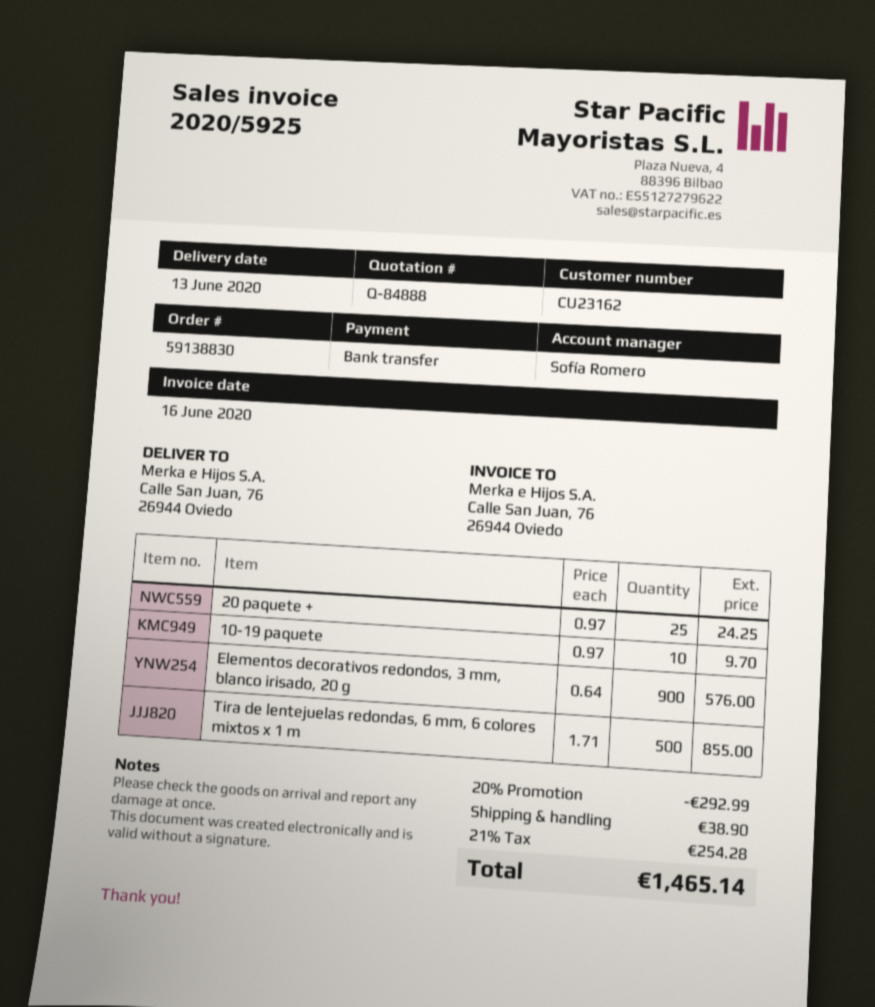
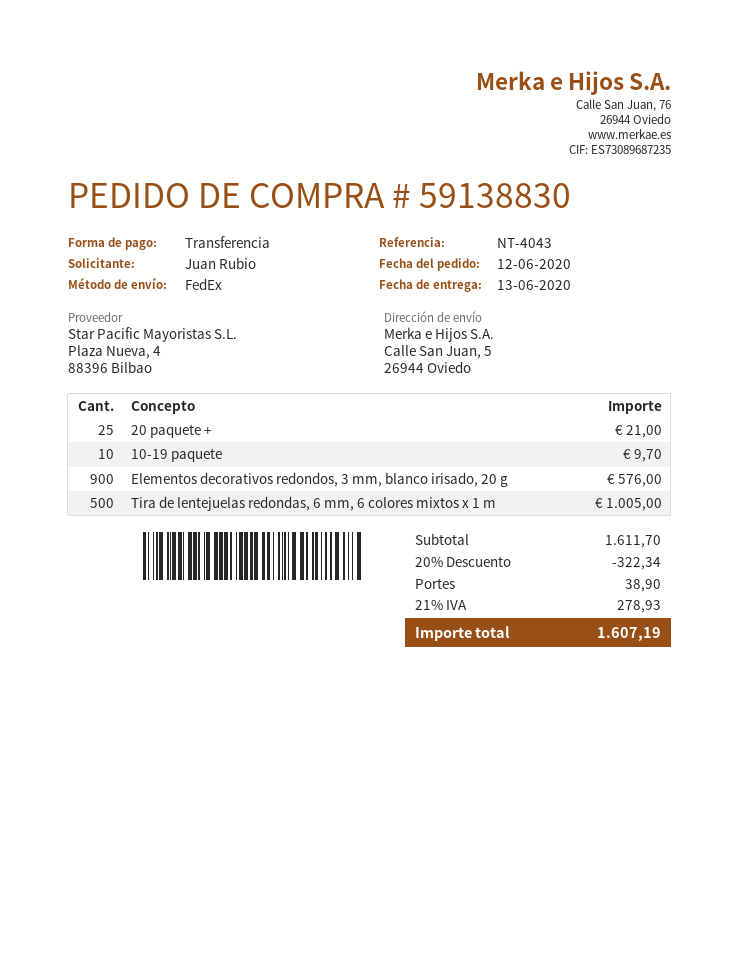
ship to: Calle San Juan, 76, 26944 Oviedo -> Calle San Juan, 5, 26944 Oviedo
20 paquete +: 25 for 24.25 -> 25 for 21.00
Tira de lentejuelas redondas, 6 mm, 6 colores mixtos x 1 m: 500 for 855.00 -> 500 for 1005.00
discount: 20% = 292.99 -> 20% = 322.34
tax: 21% = 254.28 -> 21% = 278.93
total: 1465.14 -> 1607.19

